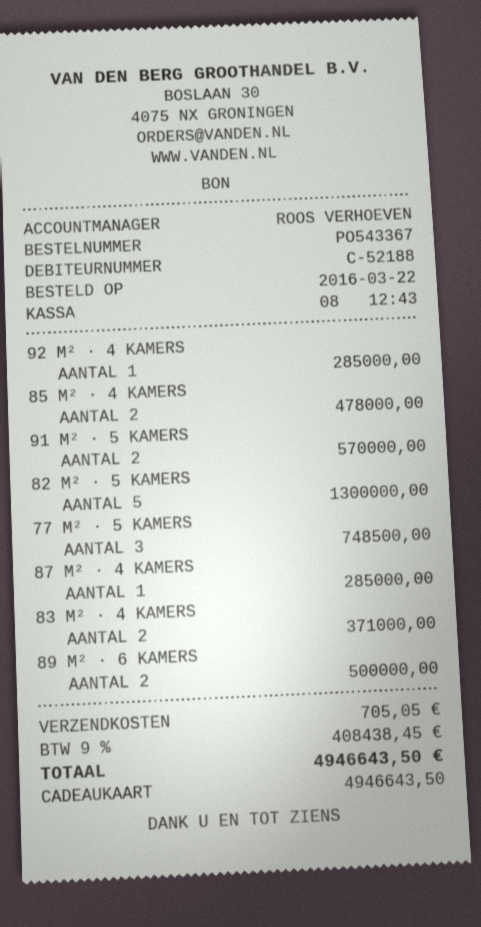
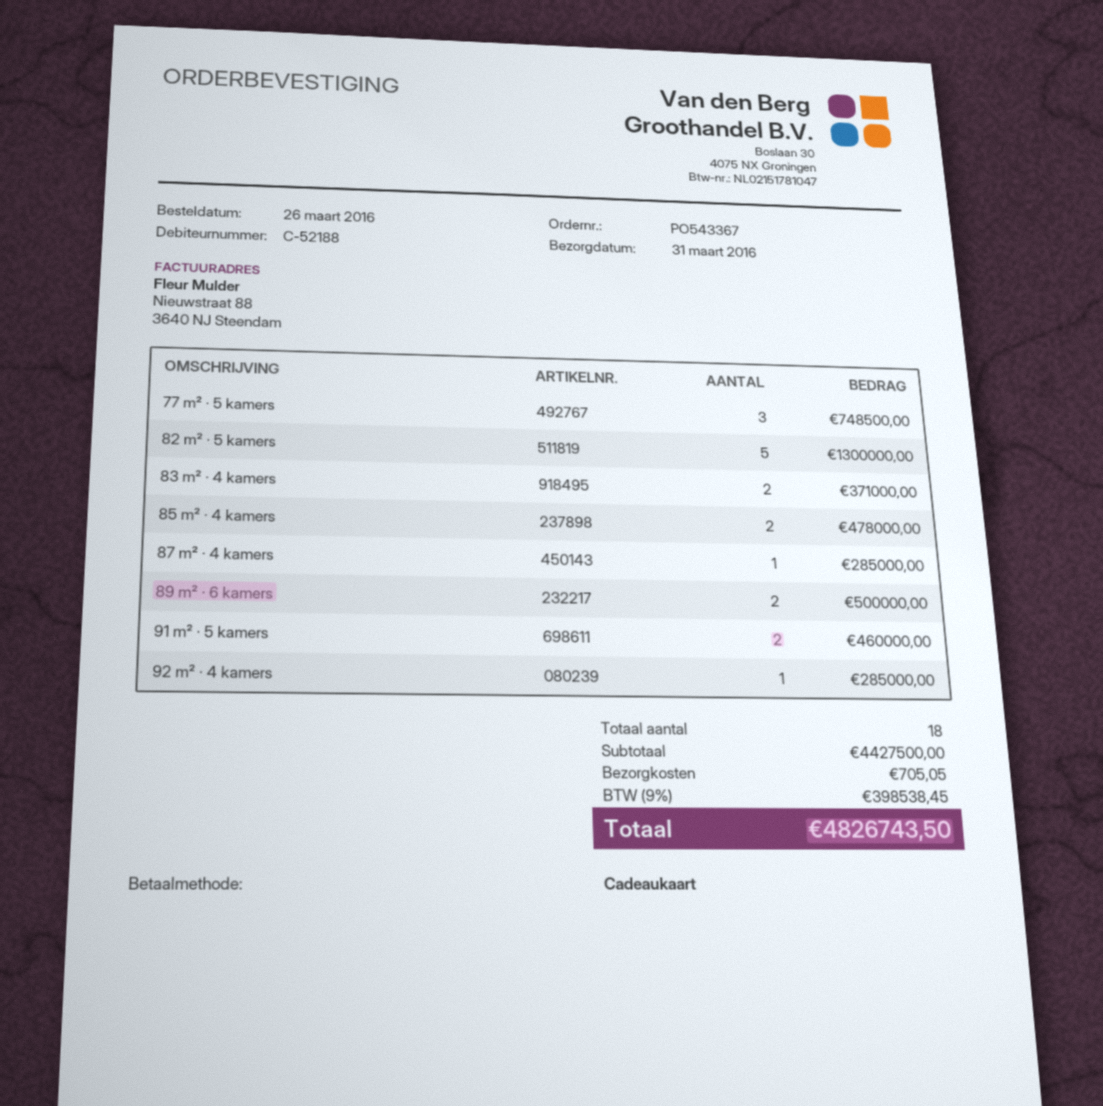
order date: 2016-03-22 -> 2016-03-26
91 M² · 5 KAMERS: 2 for 570000.00 -> 2 for 460000.00
tax: 9% = 408438.45 -> 9% = 398538.45
total: 4946643.50 -> 4826743.50

